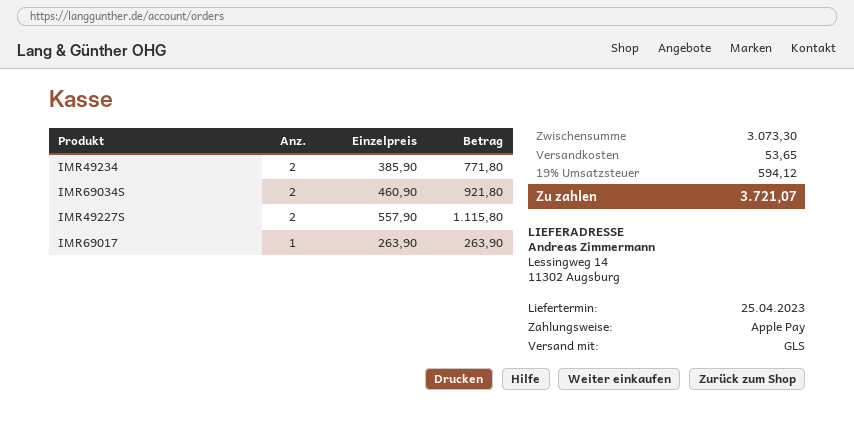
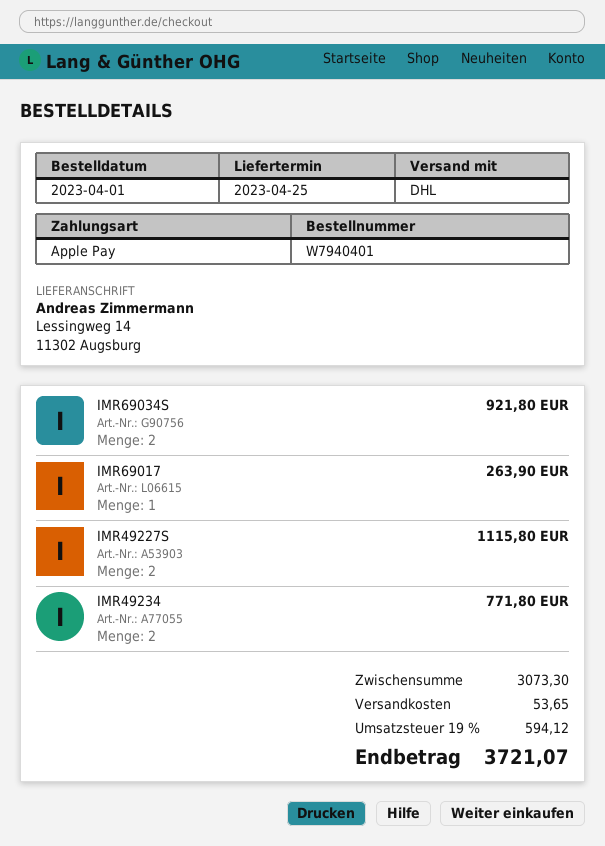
shipping method: GLS -> DHL

